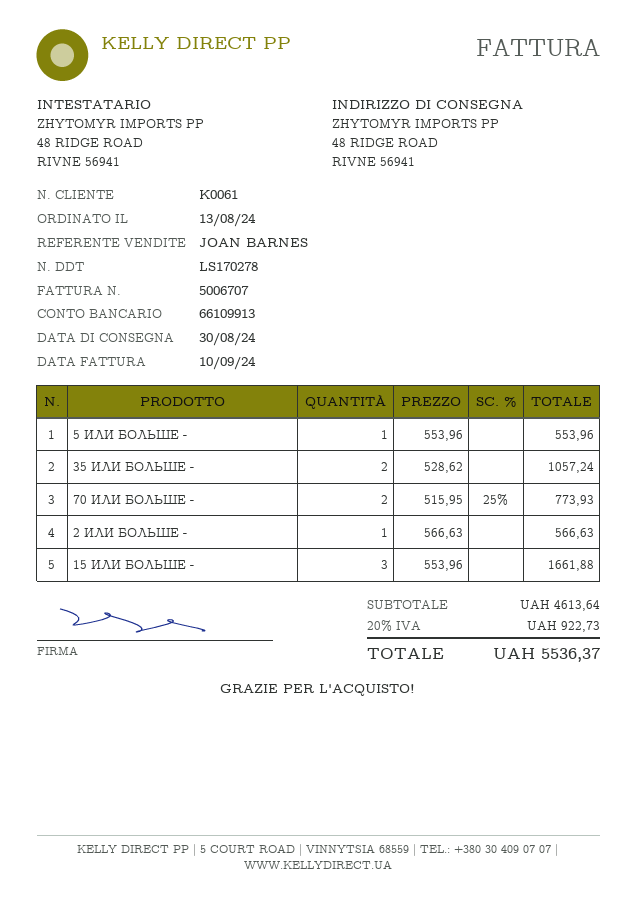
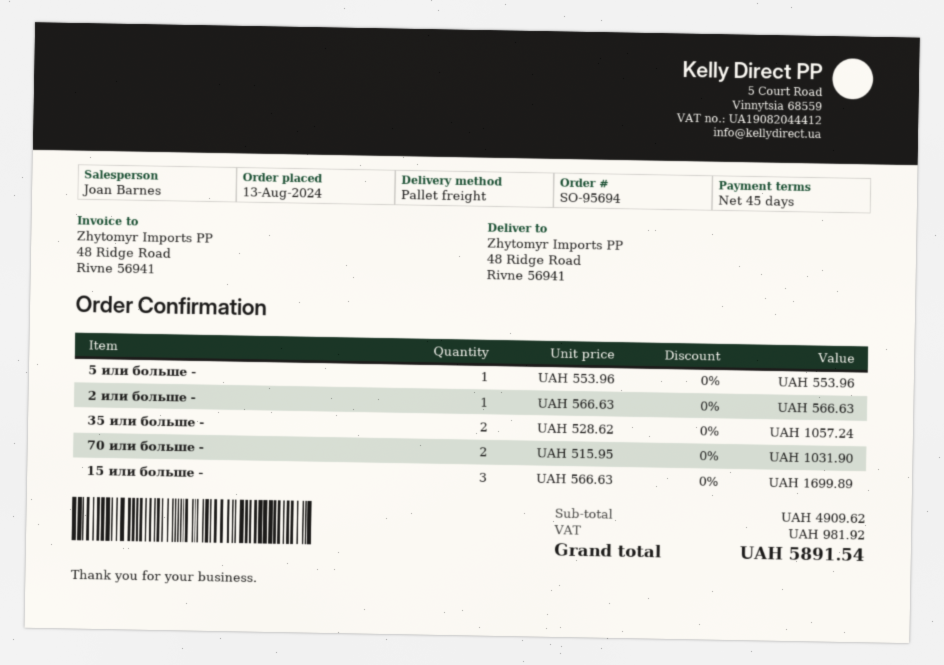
70 ИЛИ БОЛЬШЕ -: 2 x 515.95 - 25% = 773.93 -> 2 x 515.95 = 1031.90
15 ИЛИ БОЛЬШЕ -: 3 x 553.96 = 1661.88 -> 3 x 566.63 = 1699.89
subtotal: 4613.64 -> 4909.62
tax: 922.73 -> 981.92
total: 5536.37 -> 5891.54

